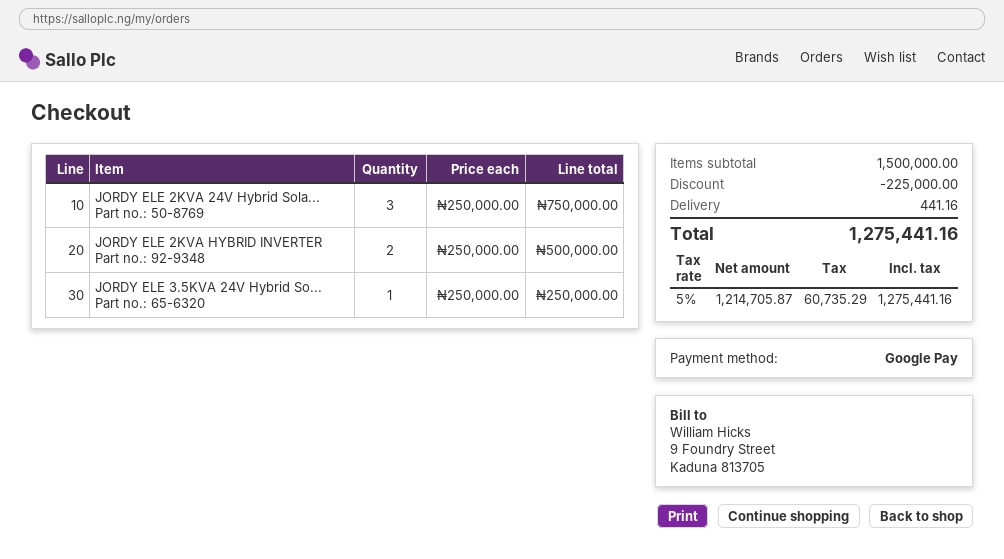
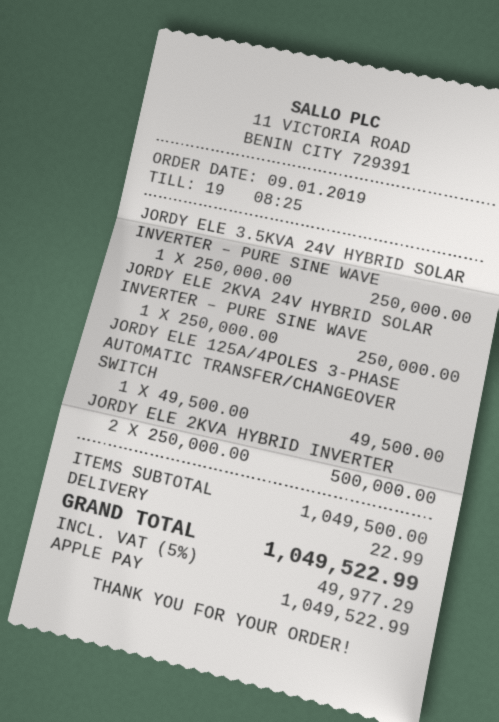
payment method: Google Pay -> Apple Pay
JORDY ELE 2KVA 24V Hybrid Sola...: 3 x 250000.00 = 750000.00 -> 1 x 250000.00 = 250000.00
JORDY ELE 125A/4POLES 3-PHASE AUTOMATIC TRANSFER/CHANGEOVER SWITCH: none -> 1 x 49500.00 = 49500.00
subtotal: 1500000.00 -> 1049500.00
discount: 225000.00 -> none
shipping: 441.16 -> 22.99
tax: 5% = 60735.29 -> 5% = 49977.29
total: 1275441.16 -> 1049522.99

